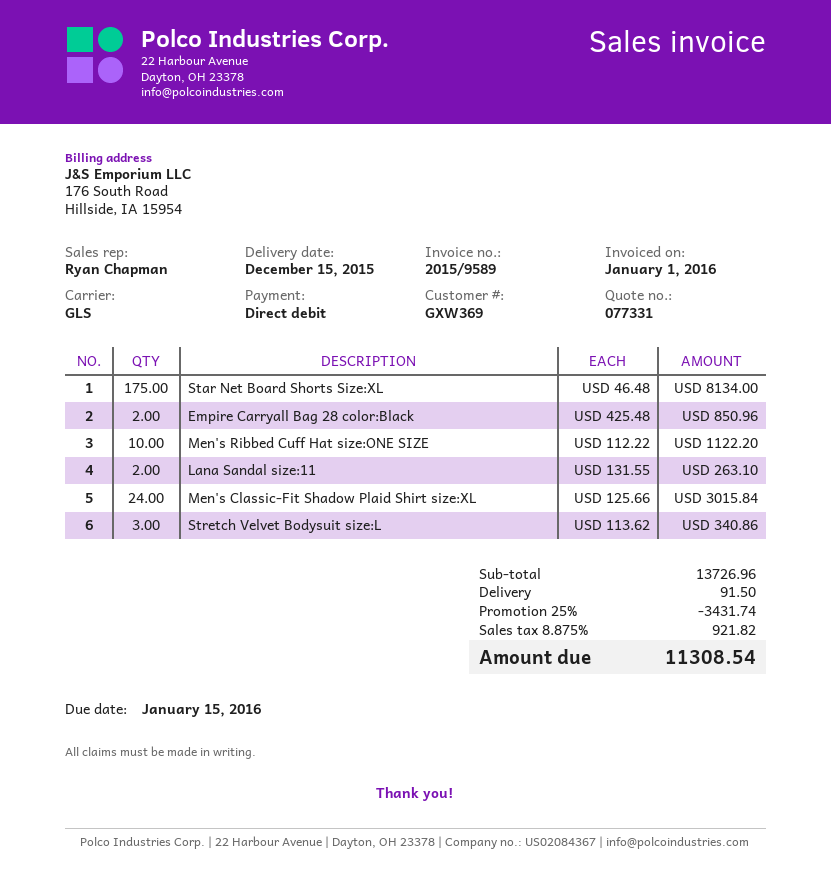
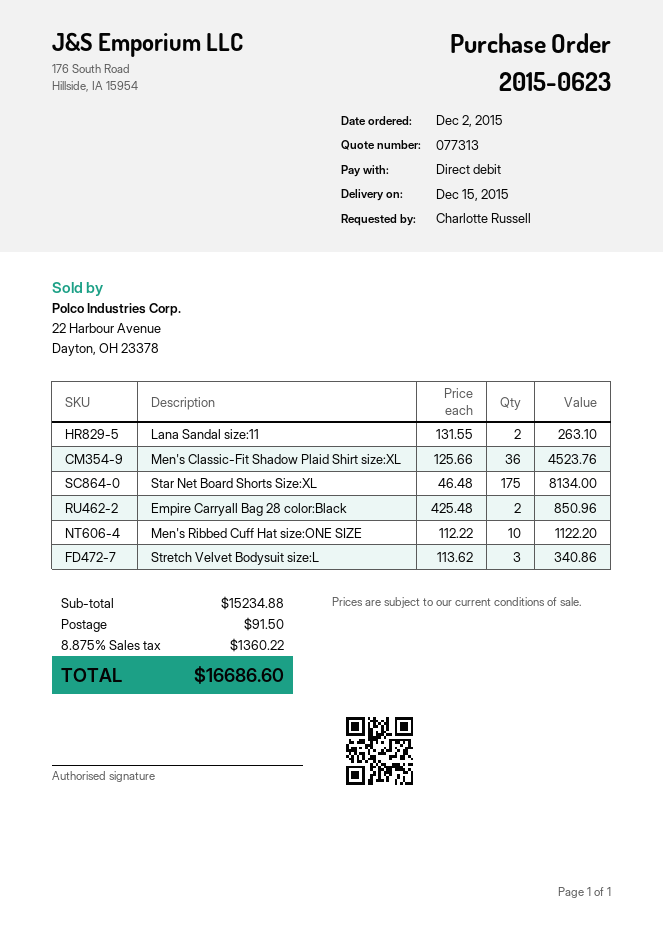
quote number: 077331 -> 077313
Men's Classic-Fit Shadow Plaid Shirt size:XL: 24 x 125.66 = 3015.84 -> 36 x 125.66 = 4523.76
subtotal: 13726.96 -> 15234.88
discount: 25% = 3431.74 -> none
tax: 8.875% = 921.82 -> 8.875% = 1360.22
total: 11308.54 -> 16686.60

